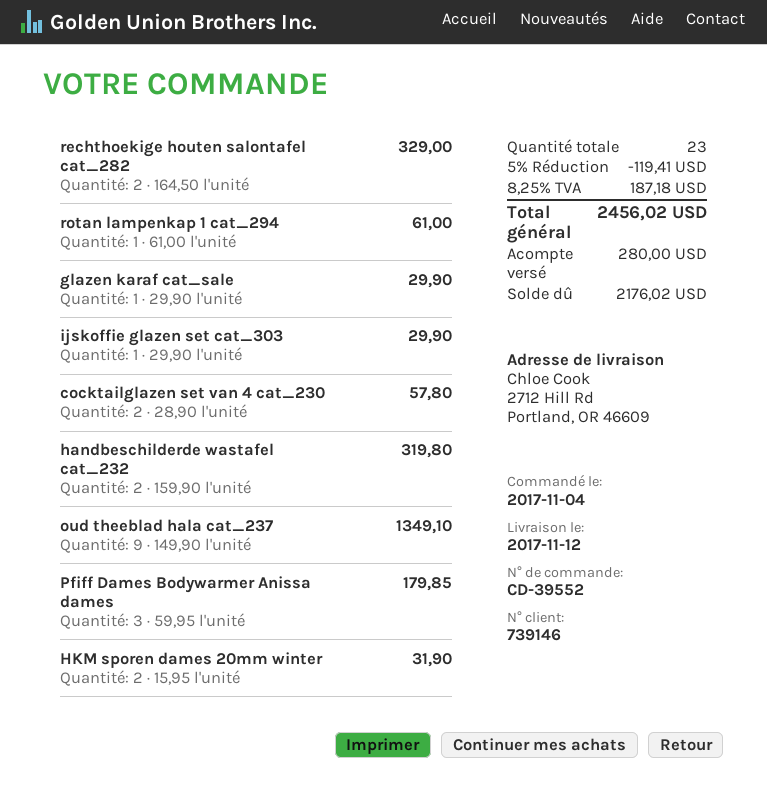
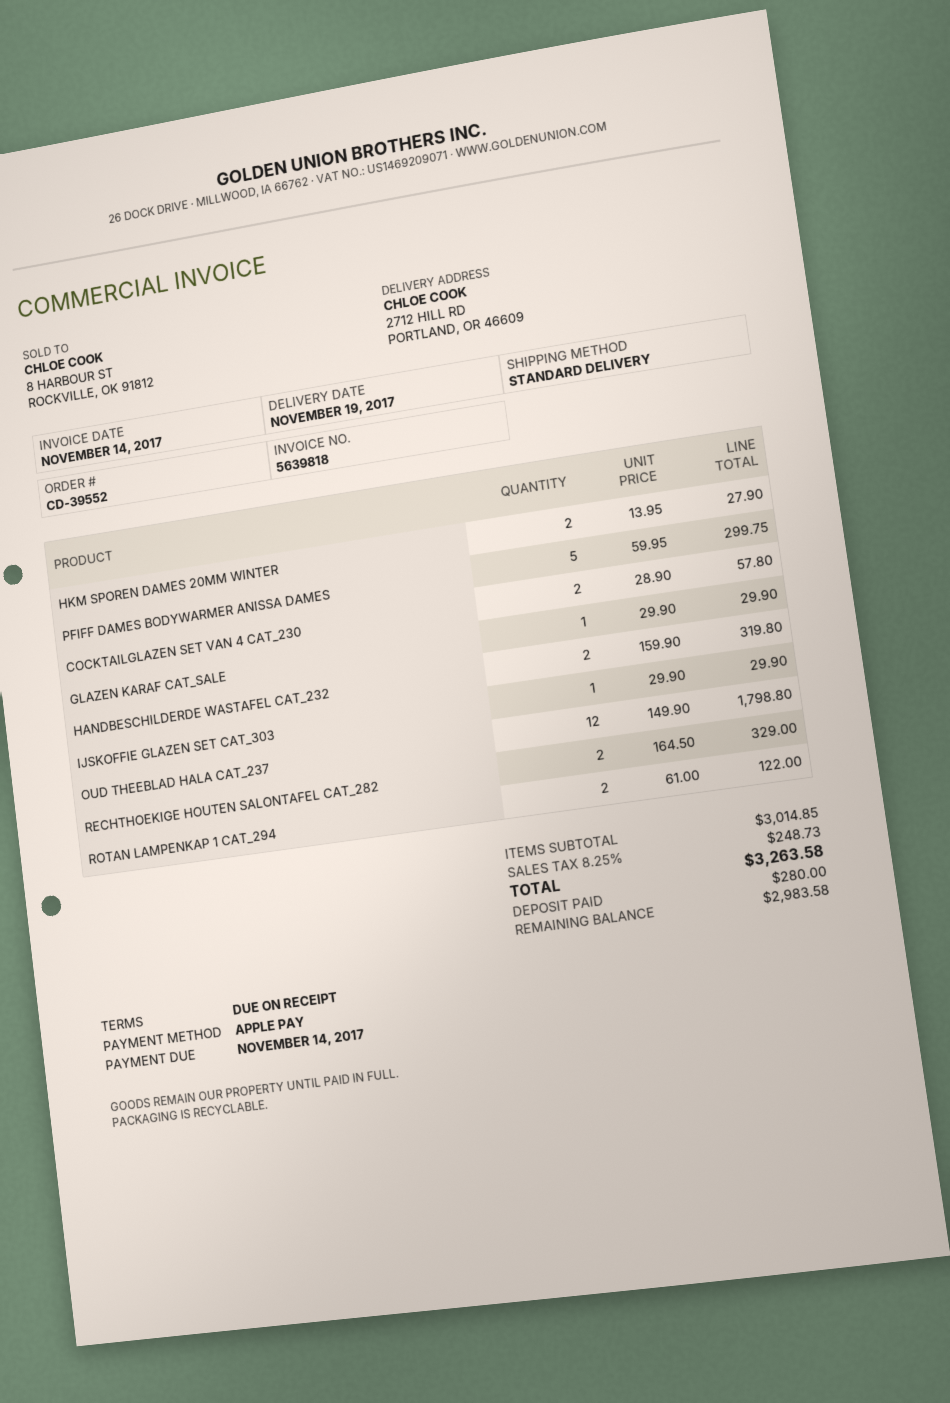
delivery date: 2017-11-12 -> 2017-11-19
rotan lampenkap 1 cat_294: 1 x 61.00 = 61.00 -> 2 x 61.00 = 122.00
oud theeblad hala cat_237: 9 x 149.90 = 1349.10 -> 12 x 149.90 = 1798.80
Pfiff Dames Bodywarmer Anissa dames: 3 x 59.95 = 179.85 -> 5 x 59.95 = 299.75
HKM sporen dames 20mm winter: 2 x 15.95 = 31.90 -> 2 x 13.95 = 27.90
discount: 5% = 119.41 -> none
tax: 8.25% = 187.18 -> 8.25% = 248.73
total: 2456.02 -> 3263.58
balance: 2176.02 -> 2983.58

